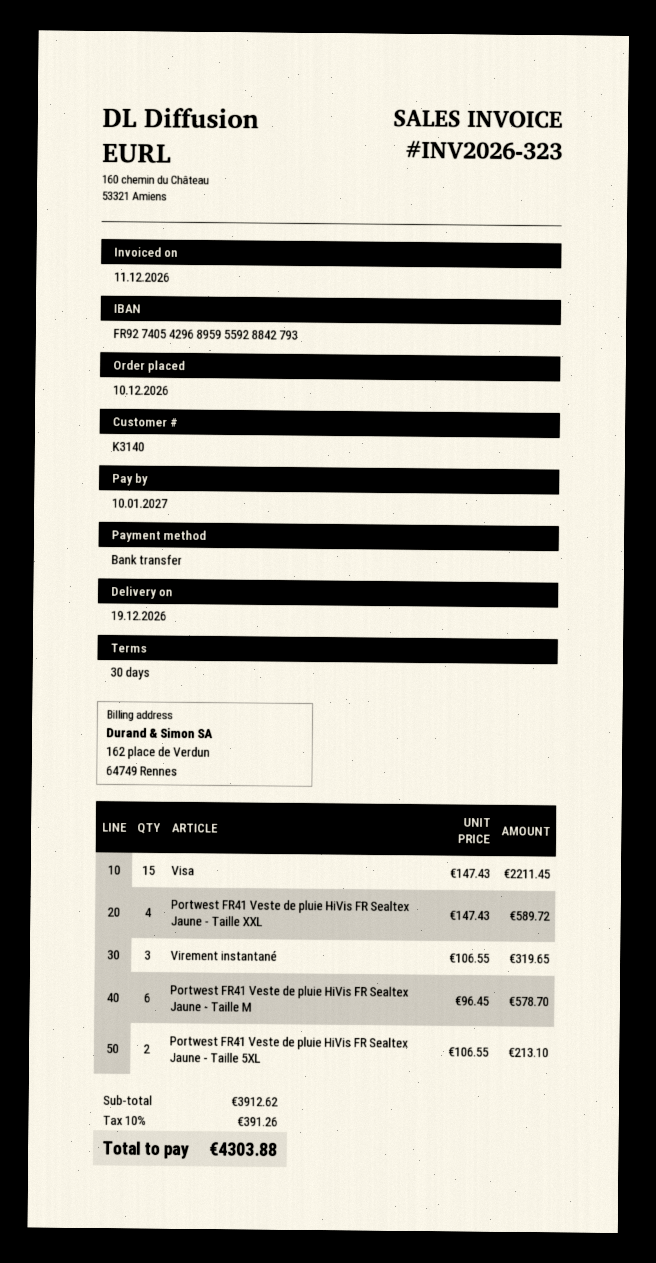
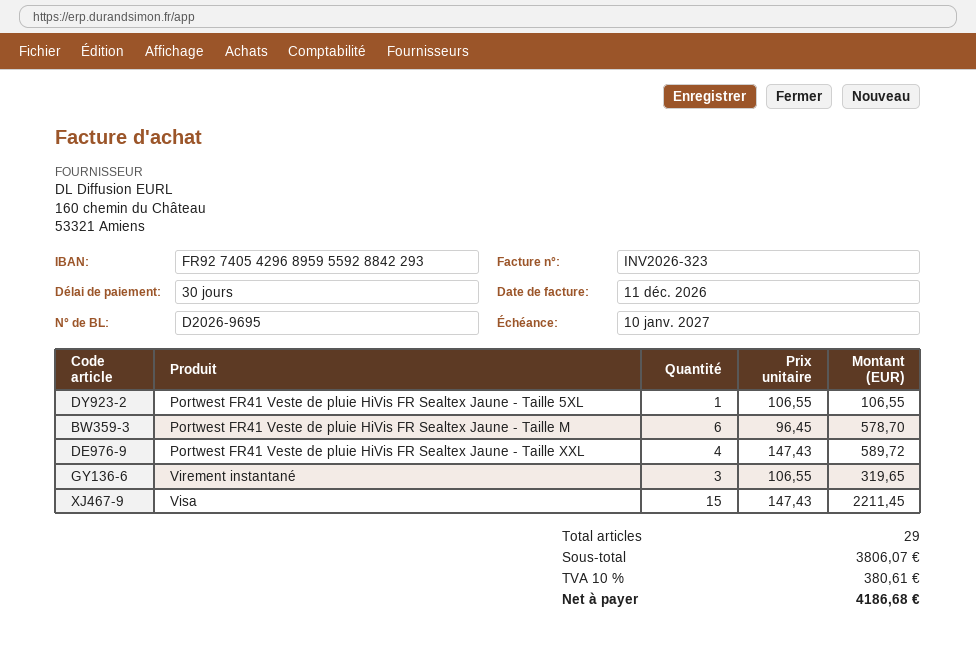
bank account: FR9274054296895955928842793 -> FR9274054296895955928842293
Portwest FR41 Veste de pluie HiVis FR Sealtex Jaune - Taille 5XL: 2 x 106.55 = 213.10 -> 1 x 106.55 = 106.55
subtotal: 3912.62 -> 3806.07
tax: 10% = 391.26 -> 10% = 380.61
total: 4303.88 -> 4186.68

